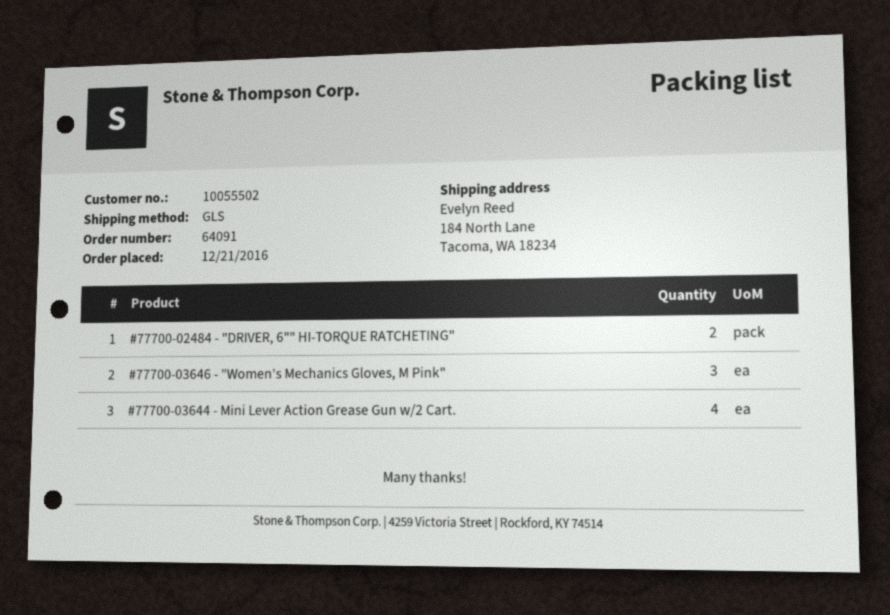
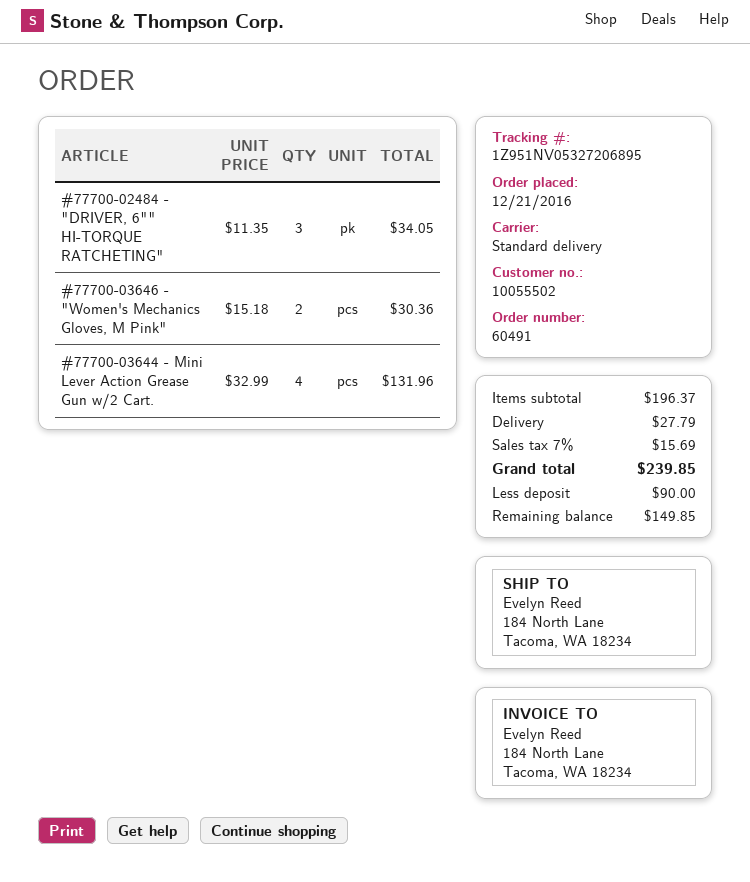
order number: 64091 -> 60491
shipping method: GLS -> standard
#77700-02484 - "DRIVER, 6"" HI-TORQUE RATCHETING": 2 -> 3
#77700-03646 - "Women's Mechanics Gloves, M Pink": 3 -> 2

